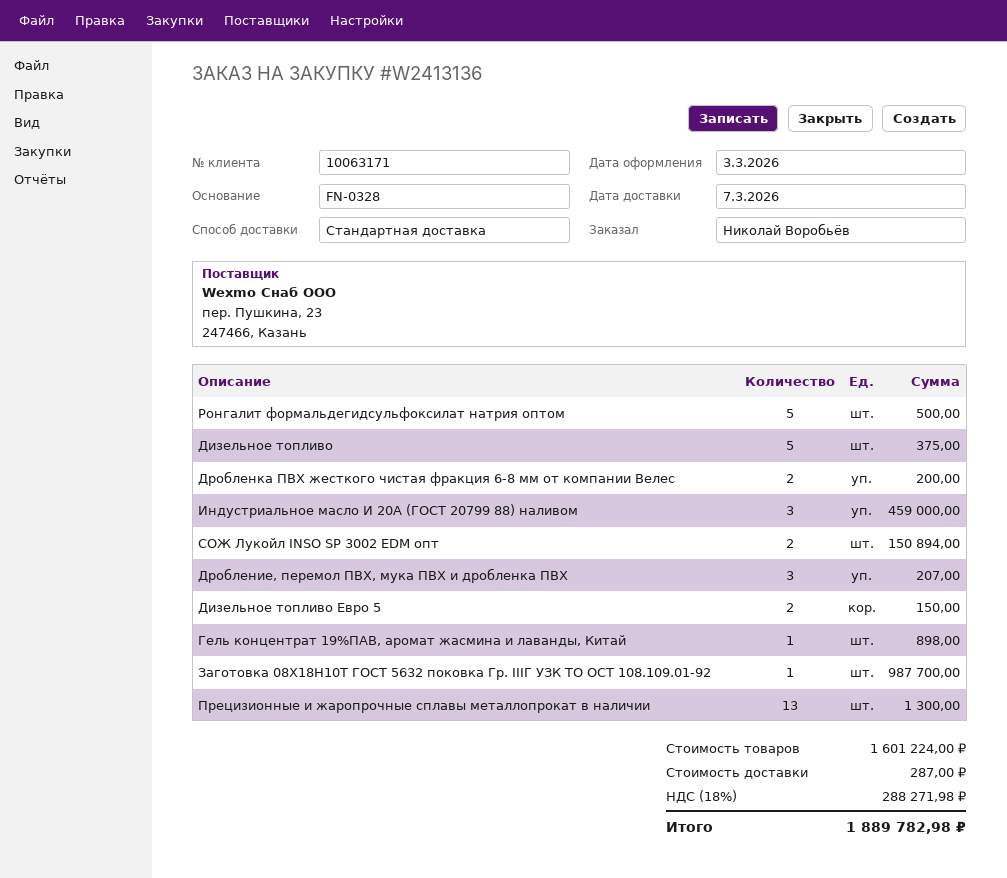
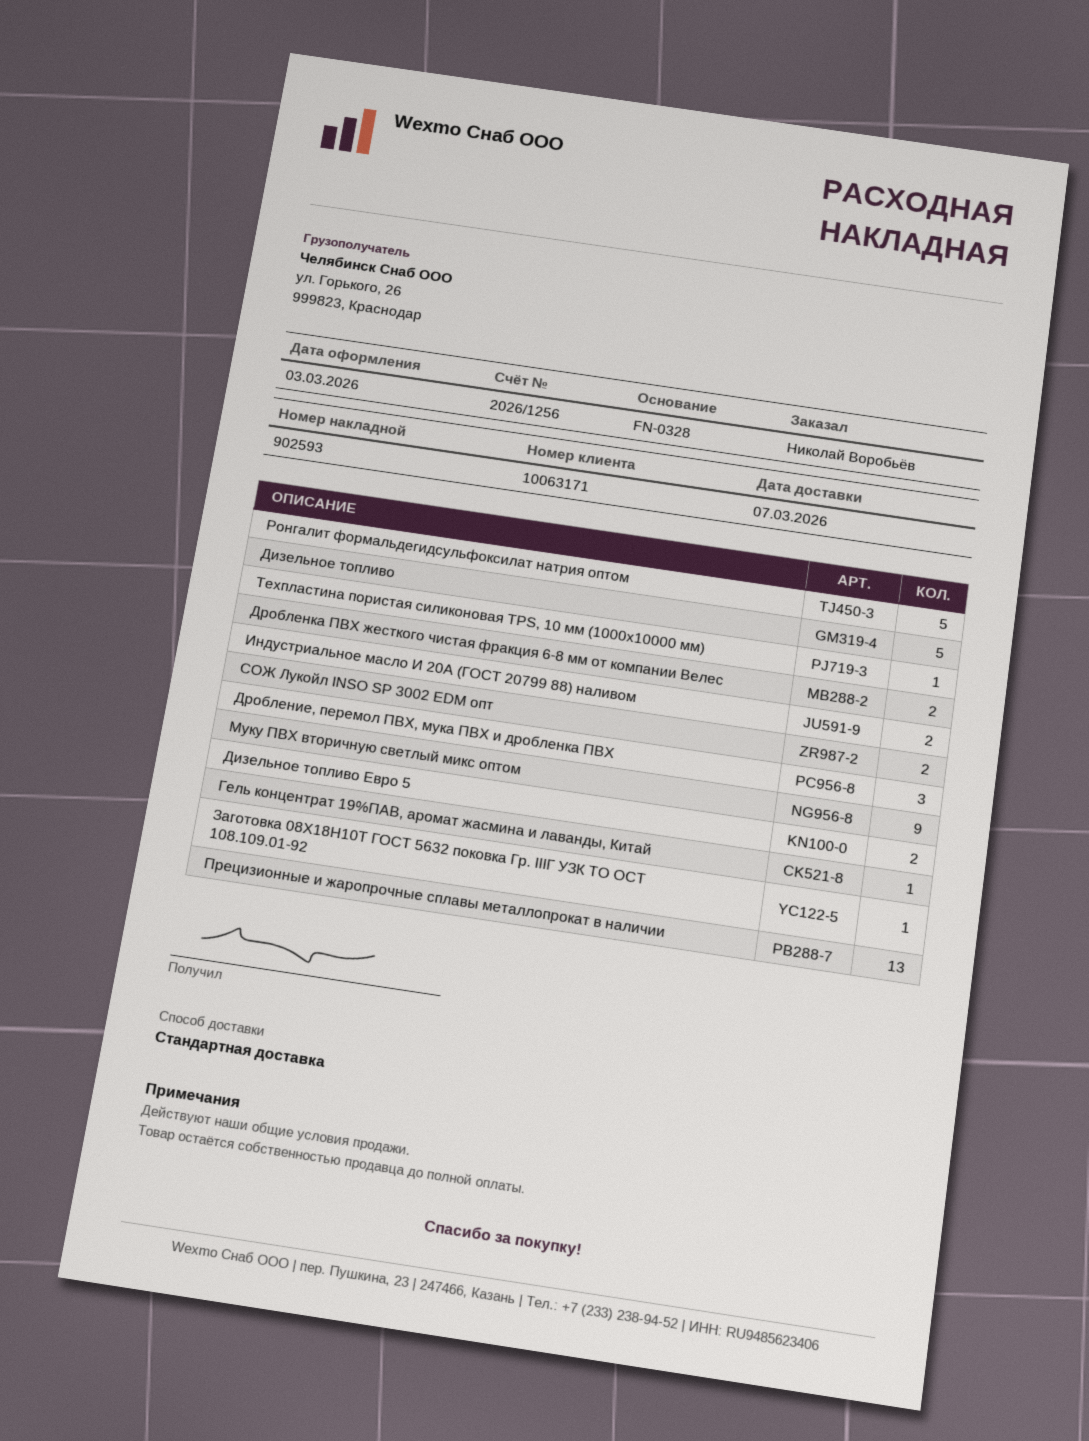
Индустриальное масло И 20А (ГОСТ 20799 88) наливом: 3 -> 2
Техпластина пористая силиконовая TPS, 10 мм (1000х10000 мм): none -> 1
Муку ПВХ вторичную светлый микс оптом: none -> 9

